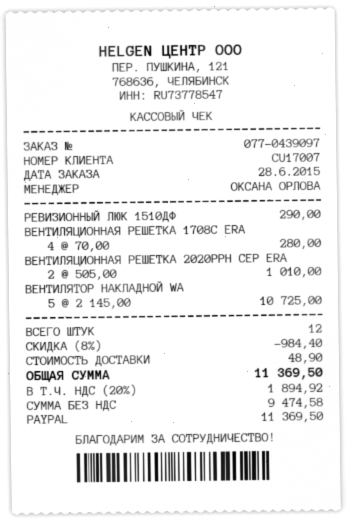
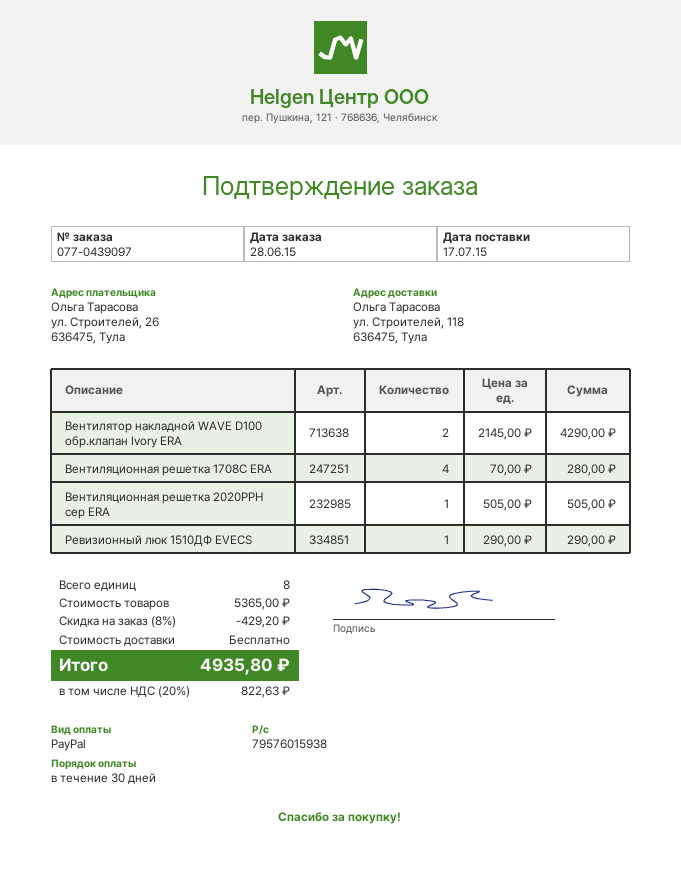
ВЕНТИЛЯЦИОННАЯ РЕШЕТКА 2020РРН СЕР ERA: 2 x 505.00 = 1010.00 -> 1 x 505.00 = 505.00
ВЕНТИЛЯТОР НАКЛАДНОЙ WA: 5 x 2145.00 = 10725.00 -> 2 x 2145.00 = 4290.00
total quantity: 12 -> 8
discount: 8% = 984.40 -> 8% = 429.20
shipping: 48.90 -> 0.00
tax: 20% = 1894.92 -> 20% = 822.63
total: 11369.50 -> 4935.80

